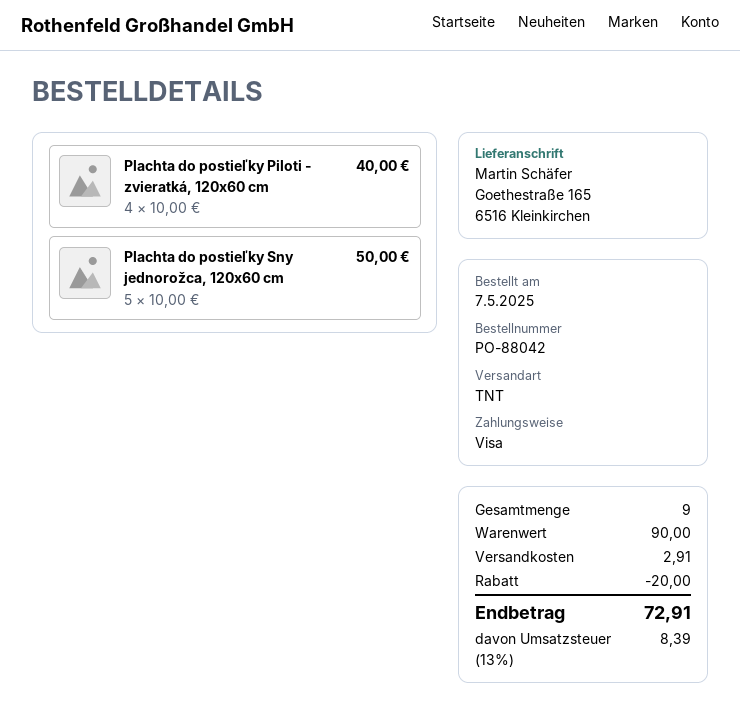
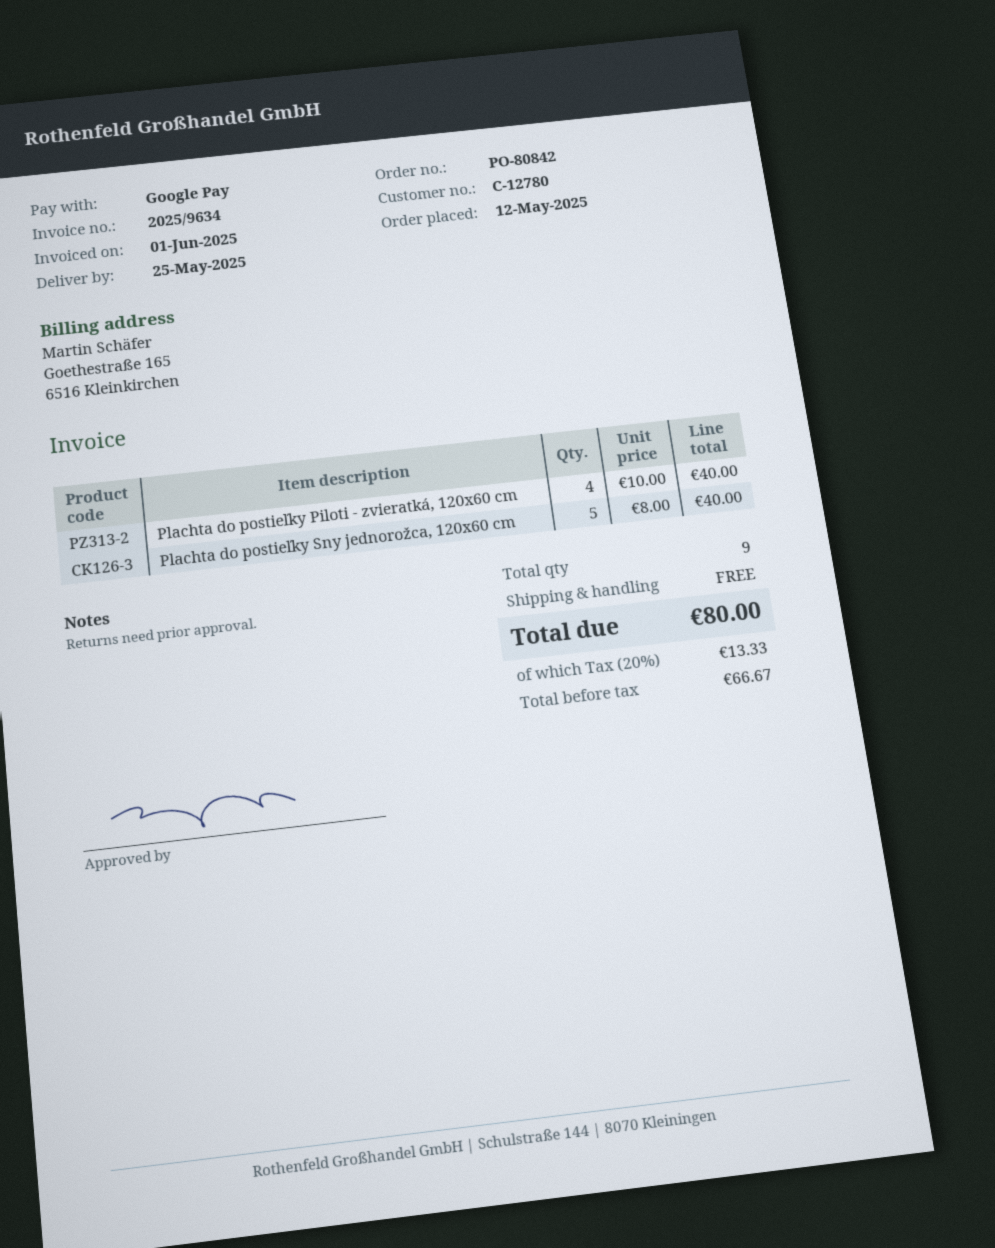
order number: PO-88042 -> PO-80842
order date: 2025-05-07 -> 2025-05-12
payment method: Visa -> Google Pay
Plachta do postieľky Sny jednorožca, 120x60 cm: 5 x 10.00 = 50.00 -> 5 x 8.00 = 40.00
discount: 20.00 -> none
shipping: 2.91 -> 0.00
tax: 13% = 8.39 -> 20% = 13.33
total: 72.91 -> 80.00

